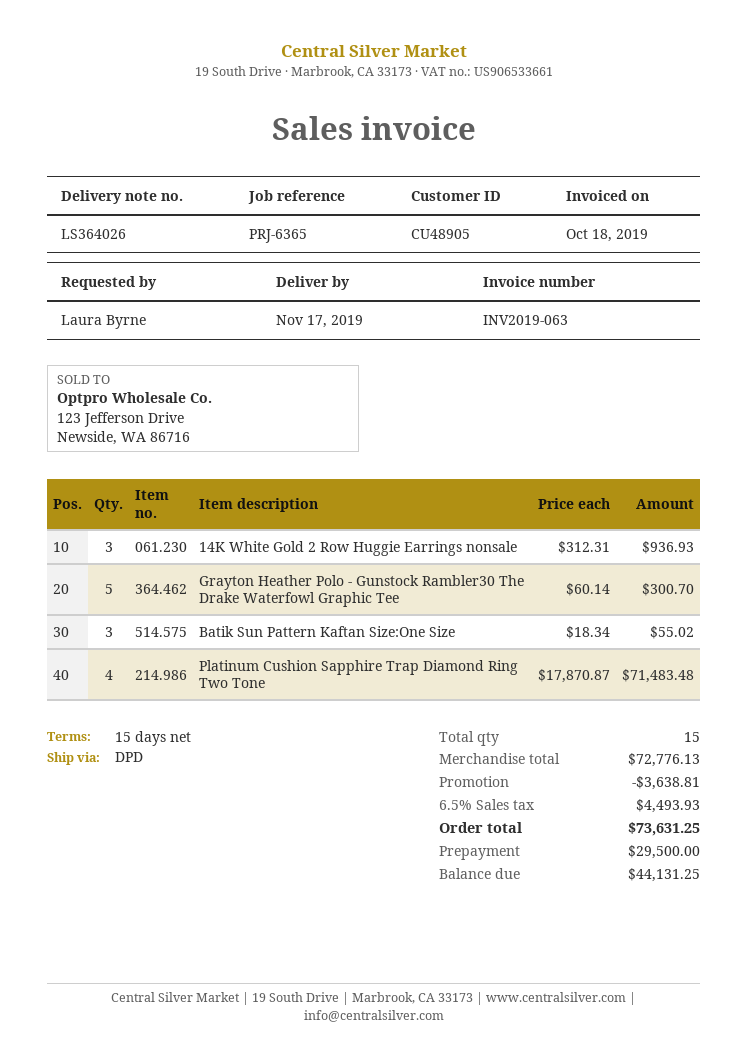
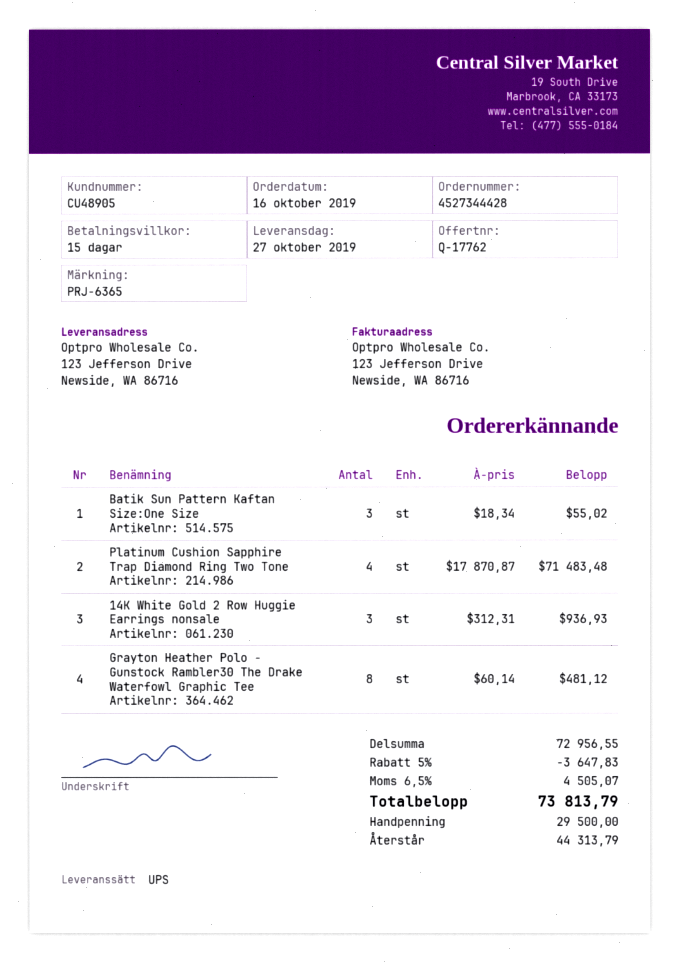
delivery date: 2019-11-17 -> 2019-10-27
shipping method: DPD -> UPS
Grayton Heather Polo - Gunstock Rambler30 The Drake Waterfowl Graphic Tee: 5 x 60.14 = 300.70 -> 8 x 60.14 = 481.12
subtotal: 72776.13 -> 72956.55
discount: 3638.81 -> 3647.83
tax: 6.5% = 4493.93 -> 6.5% = 4505.07
total: 73631.25 -> 73813.79
balance: 44131.25 -> 44313.79

